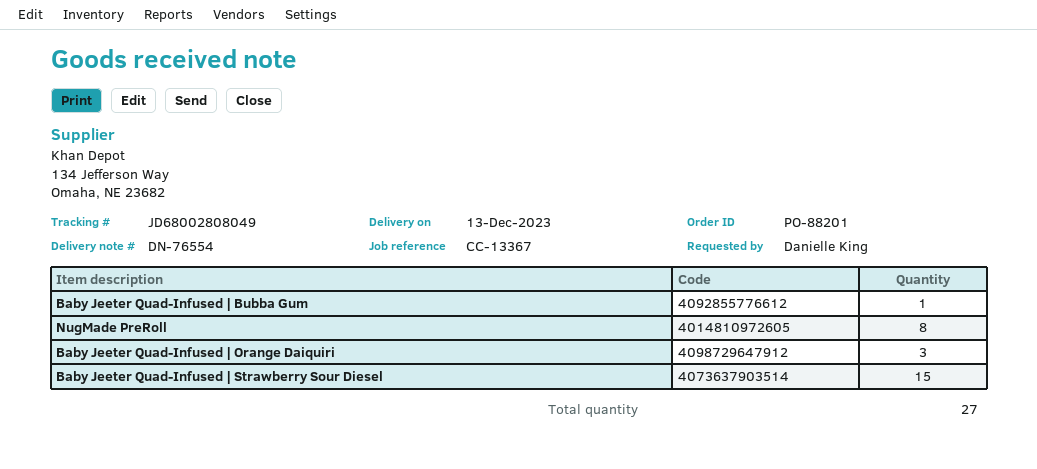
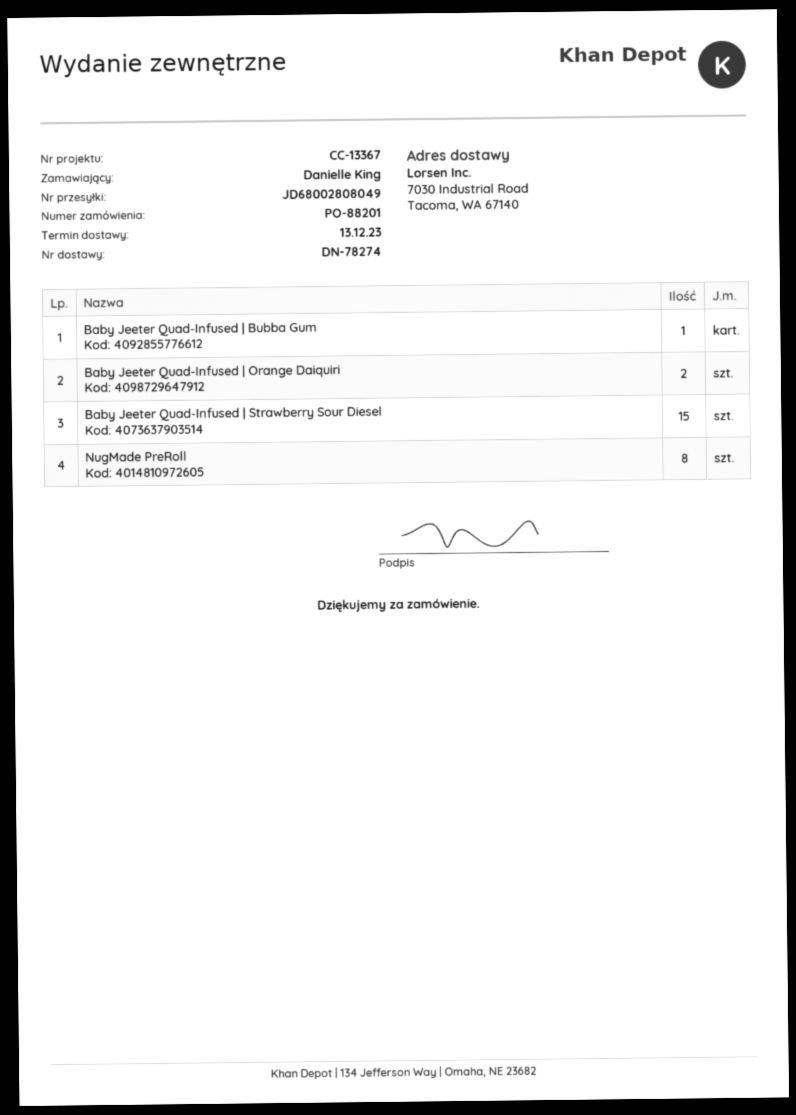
delivery note number: DN-76554 -> DN-78274
Baby Jeeter Quad-Infused | Orange Daiquiri: 3 -> 2

